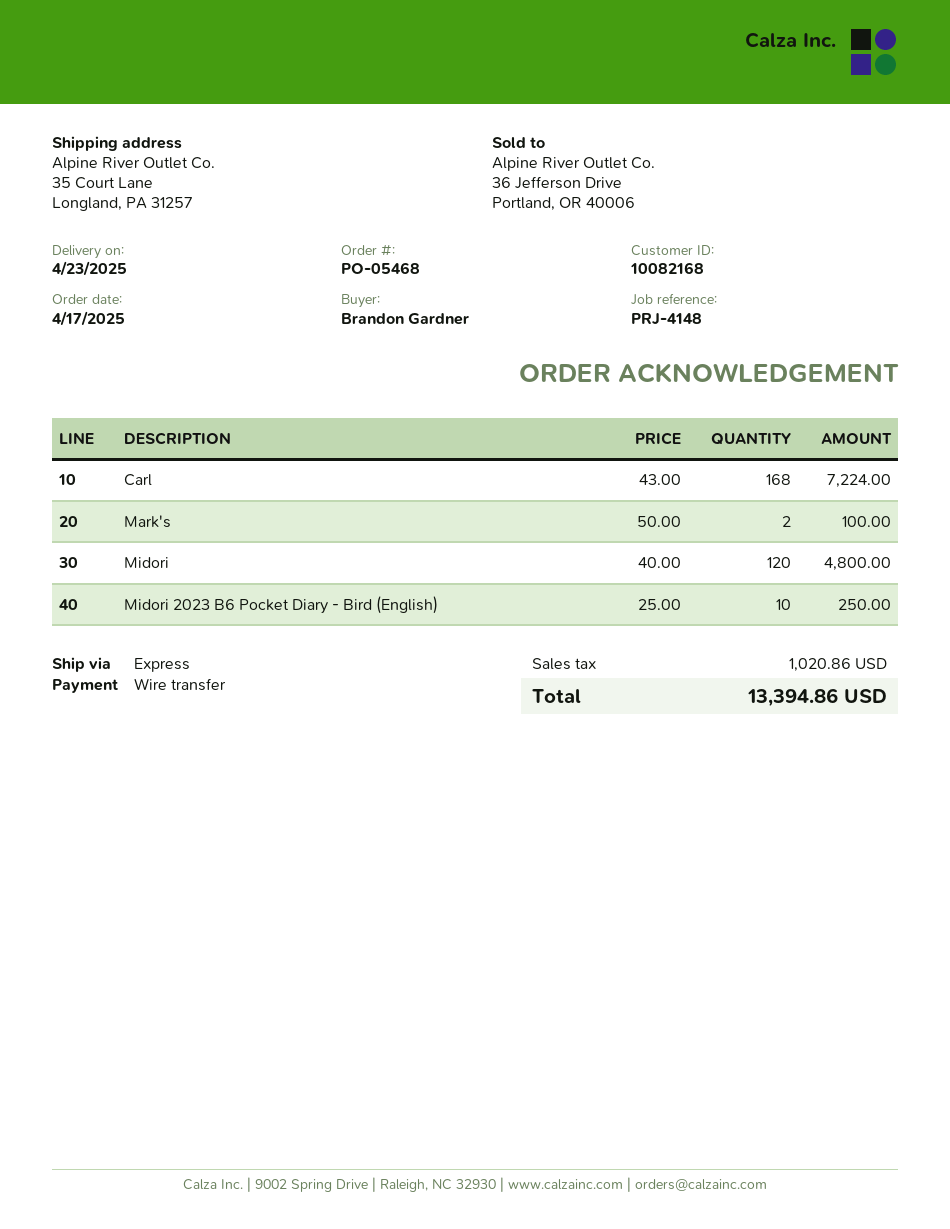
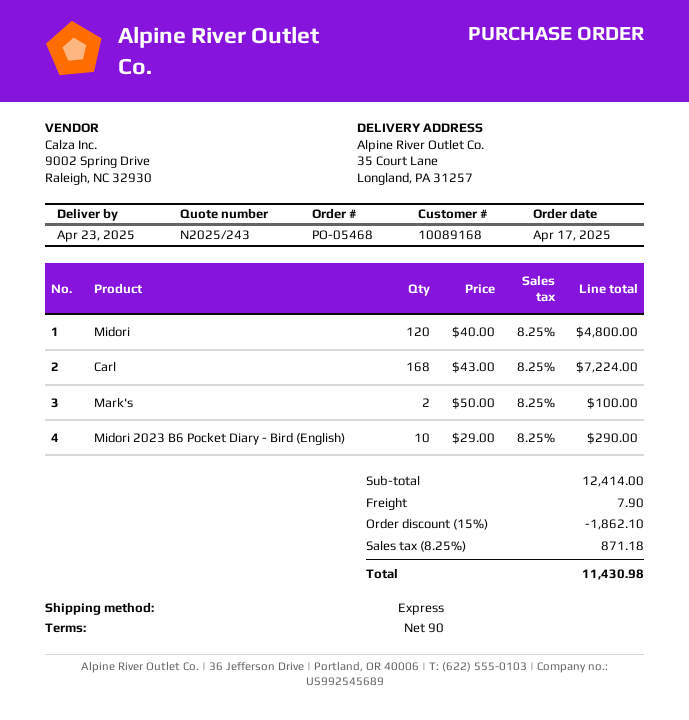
customer number: 10082168 -> 10089168
Midori 2023 B6 Pocket Diary - Bird (English): 10 x 25.00 = 250.00 -> 10 x 29.00 = 290.00
discount: none -> 15% = 1862.10
shipping: none -> 7.90
tax: 1020.86 -> 871.18
total: 13394.86 -> 11430.98

